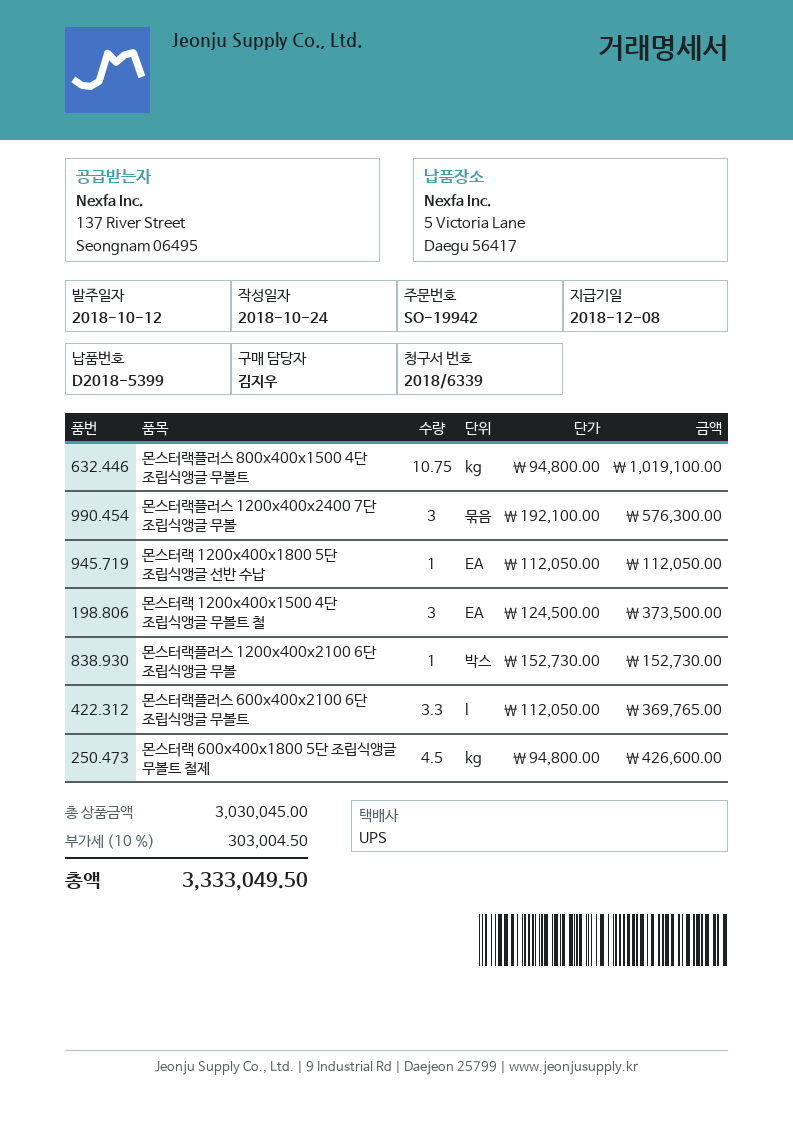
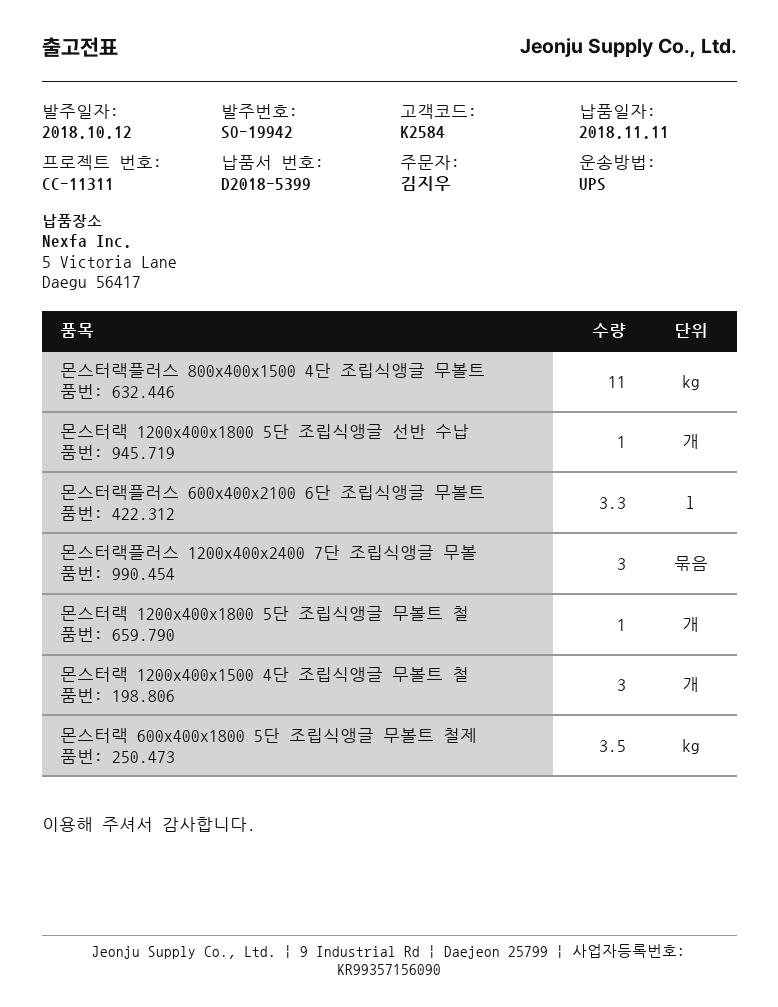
몬스터랙플러스 800x400x1500 4단 조립식앵글 무볼트: 10.75 -> 11
몬스터랙플러스 1200x400x2100 6단 조립식앵글 무볼: 1 -> none
몬스터랙 600x400x1800 5단 조립식앵글 무볼트 철제: 4.5 -> 3.5
몬스터랙 1200x400x1800 5단 조립식앵글 무볼트 철: none -> 1

